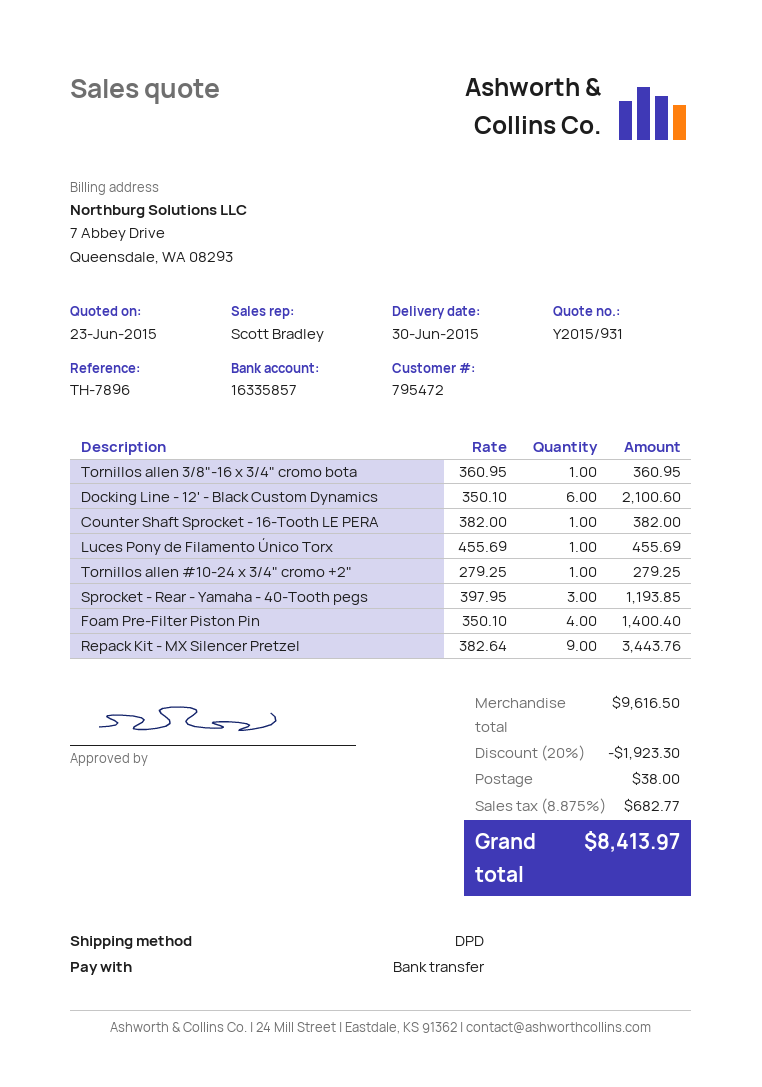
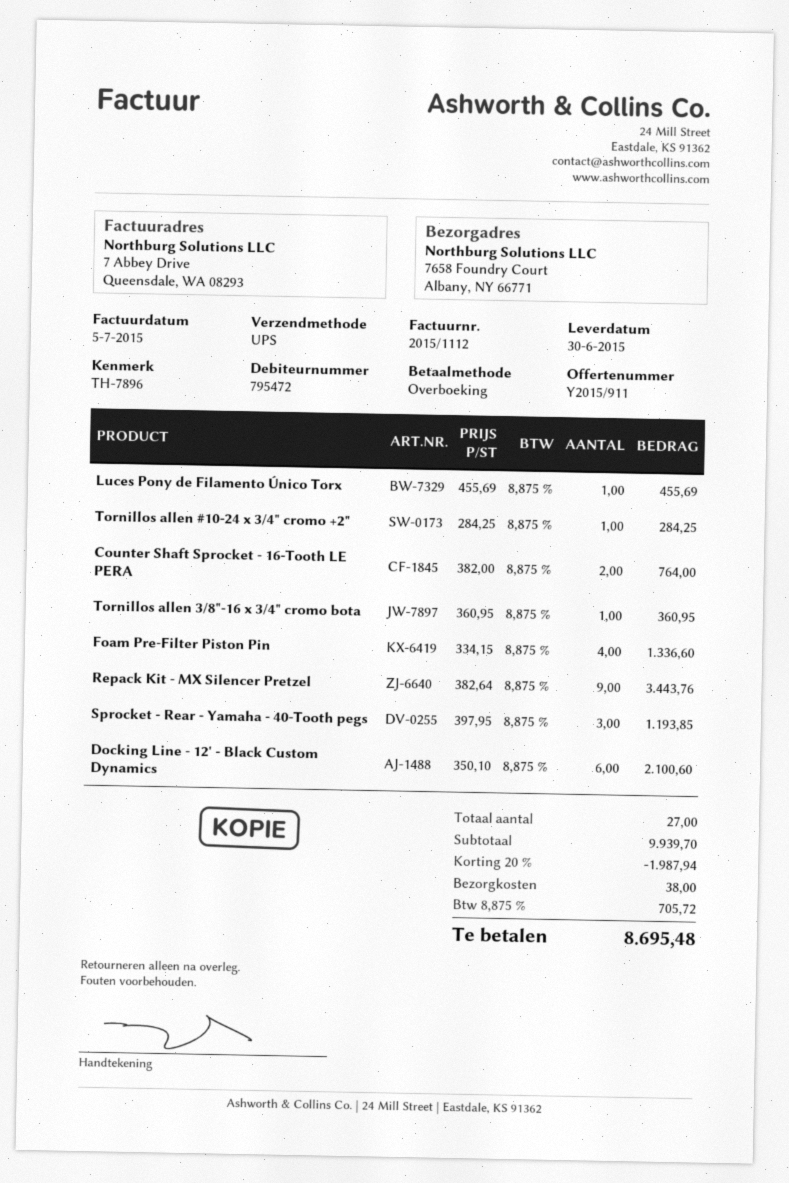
quote number: Y2015/931 -> Y2015/911
shipping method: DPD -> UPS
Counter Shaft Sprocket - 16-Tooth LE PERA: 1 x 382.00 = 382.00 -> 2 x 382.00 = 764.00
Tornillos allen #10-24 x 3/4" cromo +2": 1 x 279.25 = 279.25 -> 1 x 284.25 = 284.25
Foam Pre-Filter Piston Pin: 4 x 350.10 = 1400.40 -> 4 x 334.15 = 1336.60
subtotal: 9616.50 -> 9939.70
discount: 20% = 1923.30 -> 20% = 1987.94
tax: 8.875% = 682.77 -> 8.875% = 705.72
total: 8413.97 -> 8695.48

